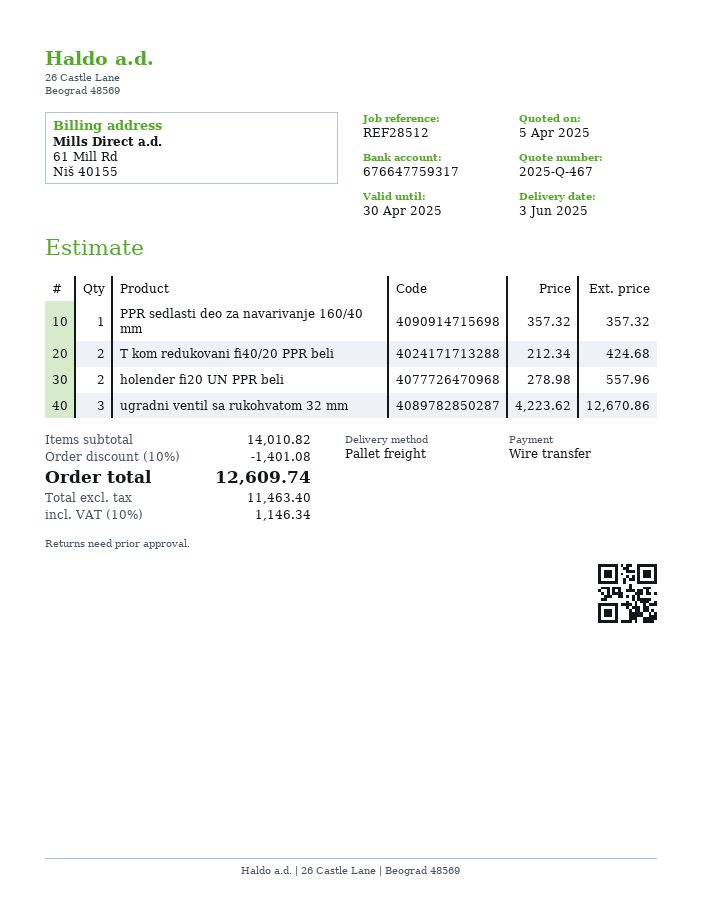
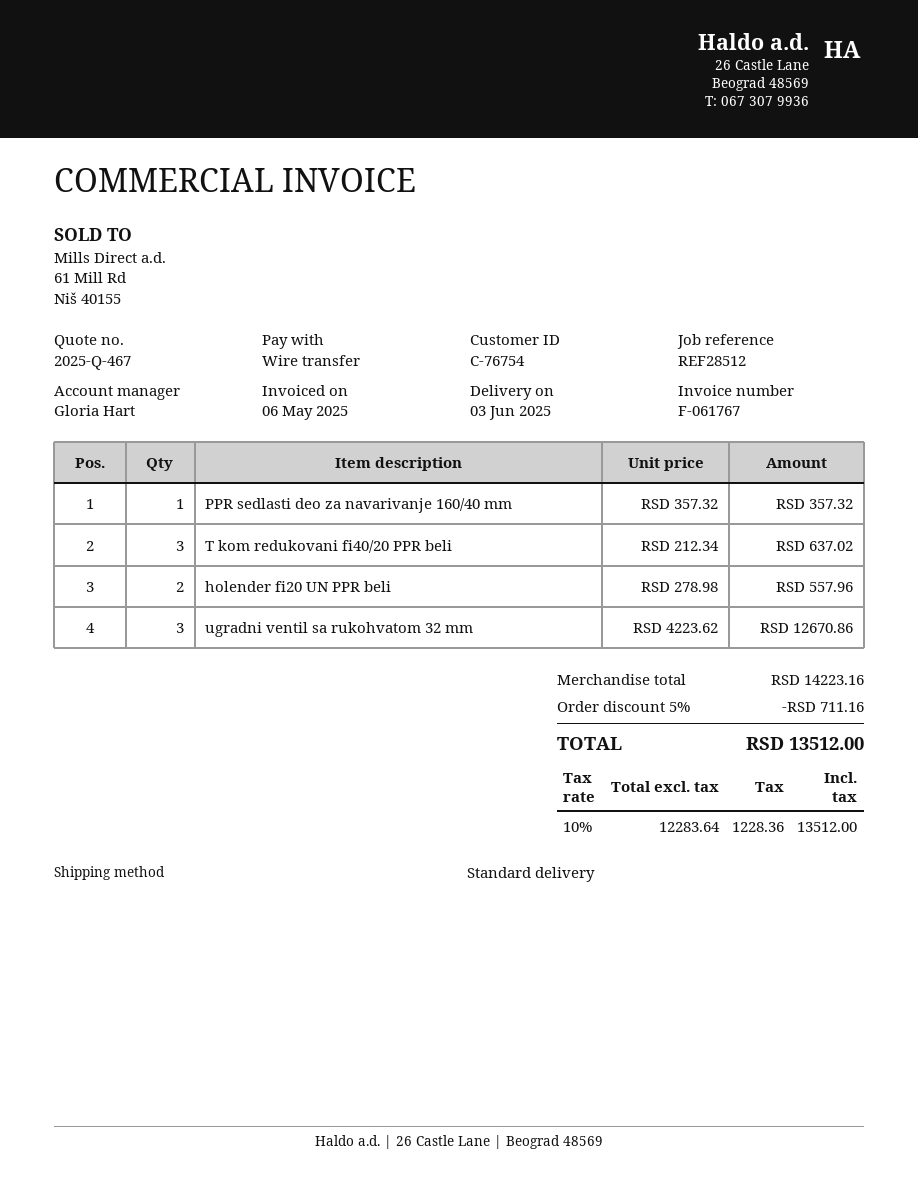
shipping method: pallet freight -> standard
T kom redukovani fi40/20 PPR beli: 2 x 212.34 = 424.68 -> 3 x 212.34 = 637.02
subtotal: 14010.82 -> 14223.16
discount: 10% = 1401.08 -> 5% = 711.16
net: 11463.40 -> 12283.64
tax: 10% = 1146.34 -> 10% = 1228.36
total: 12609.74 -> 13512.00

